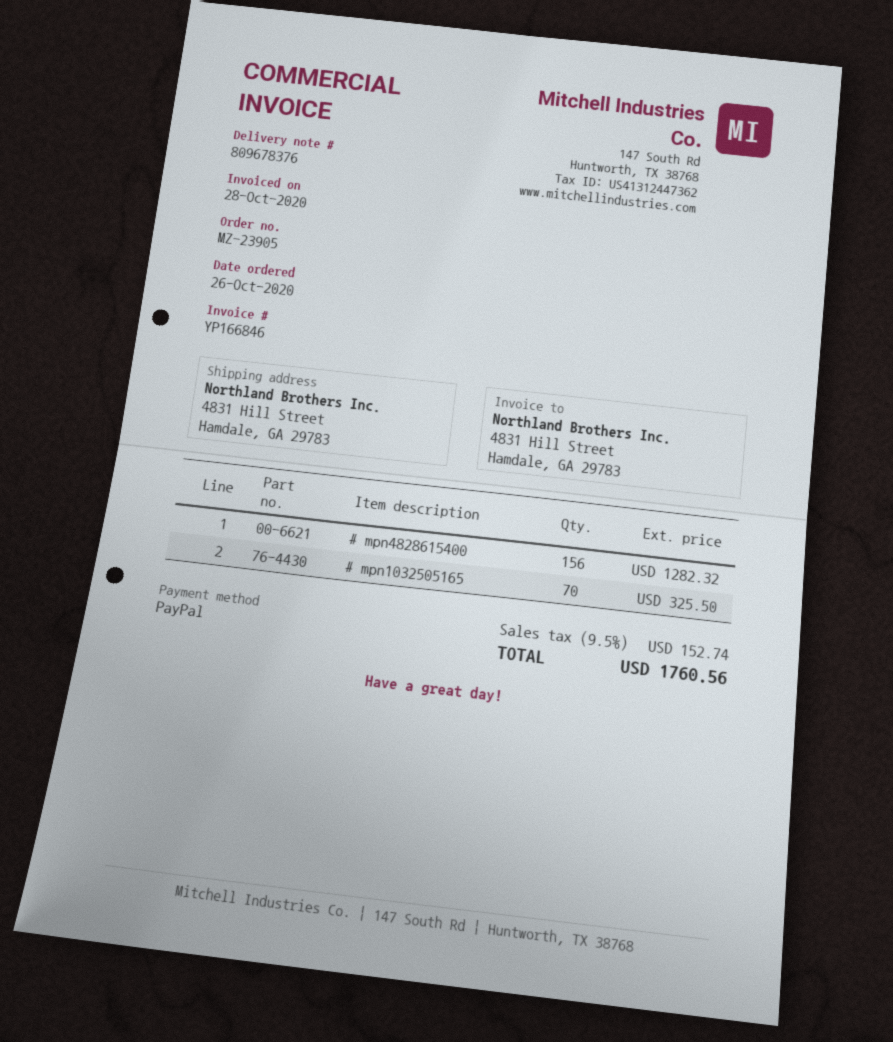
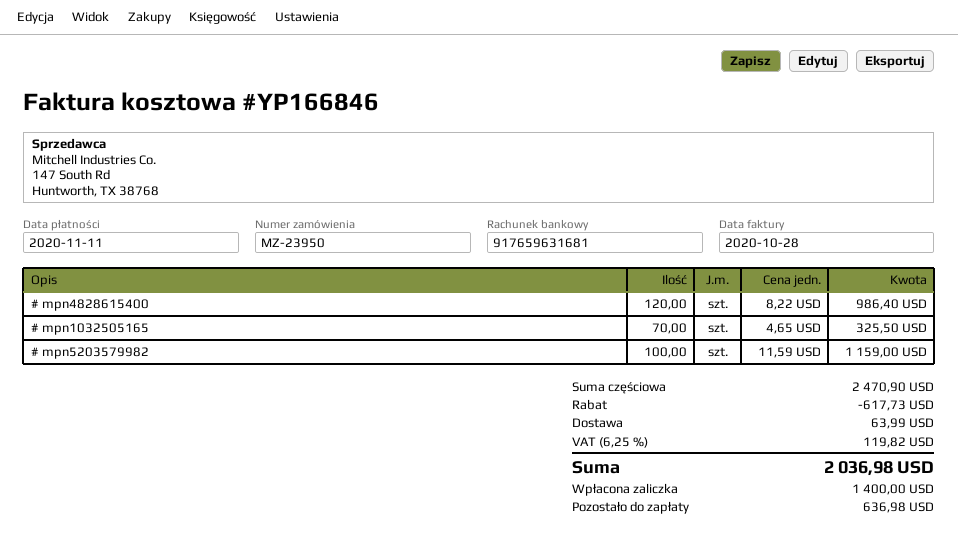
order number: MZ-23905 -> MZ-23950
# mpn4828615400: 156 for 1282.32 -> 120 for 986.40
# mpn5203579982: none -> 100 for 1159.00
discount: none -> 617.73
shipping: none -> 63.99
tax: 9.5% = 152.74 -> 6.25% = 119.82
total: 1760.56 -> 2036.98

